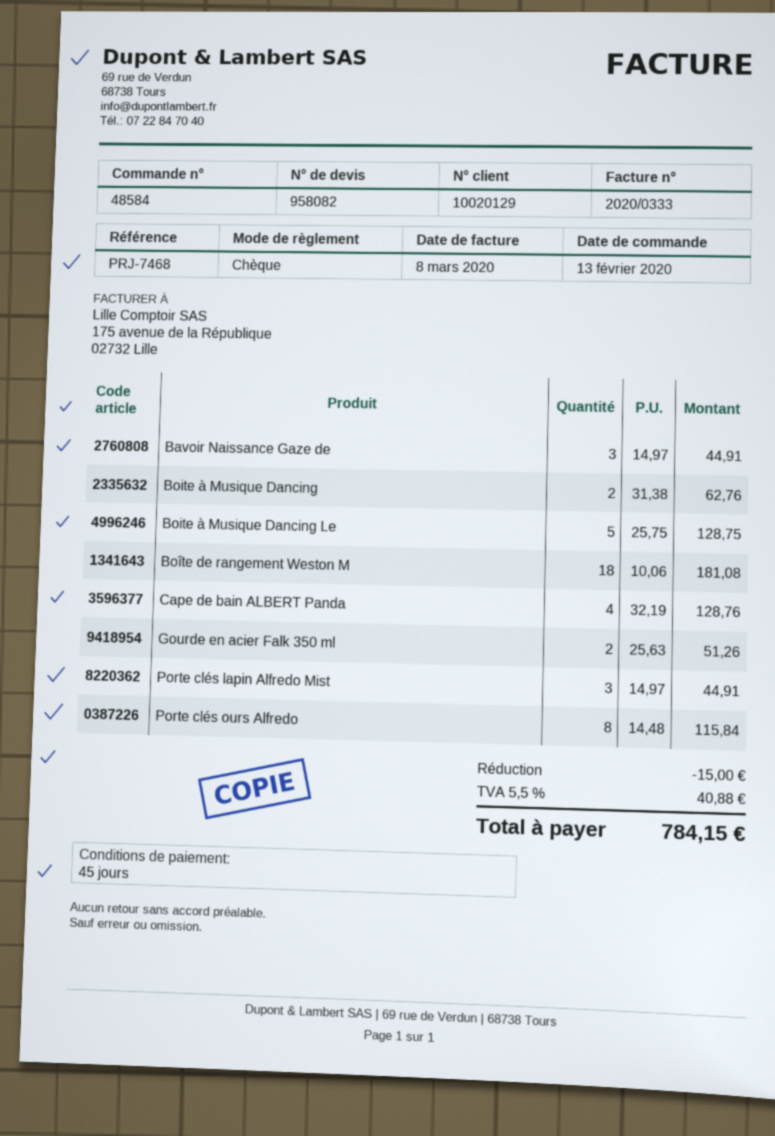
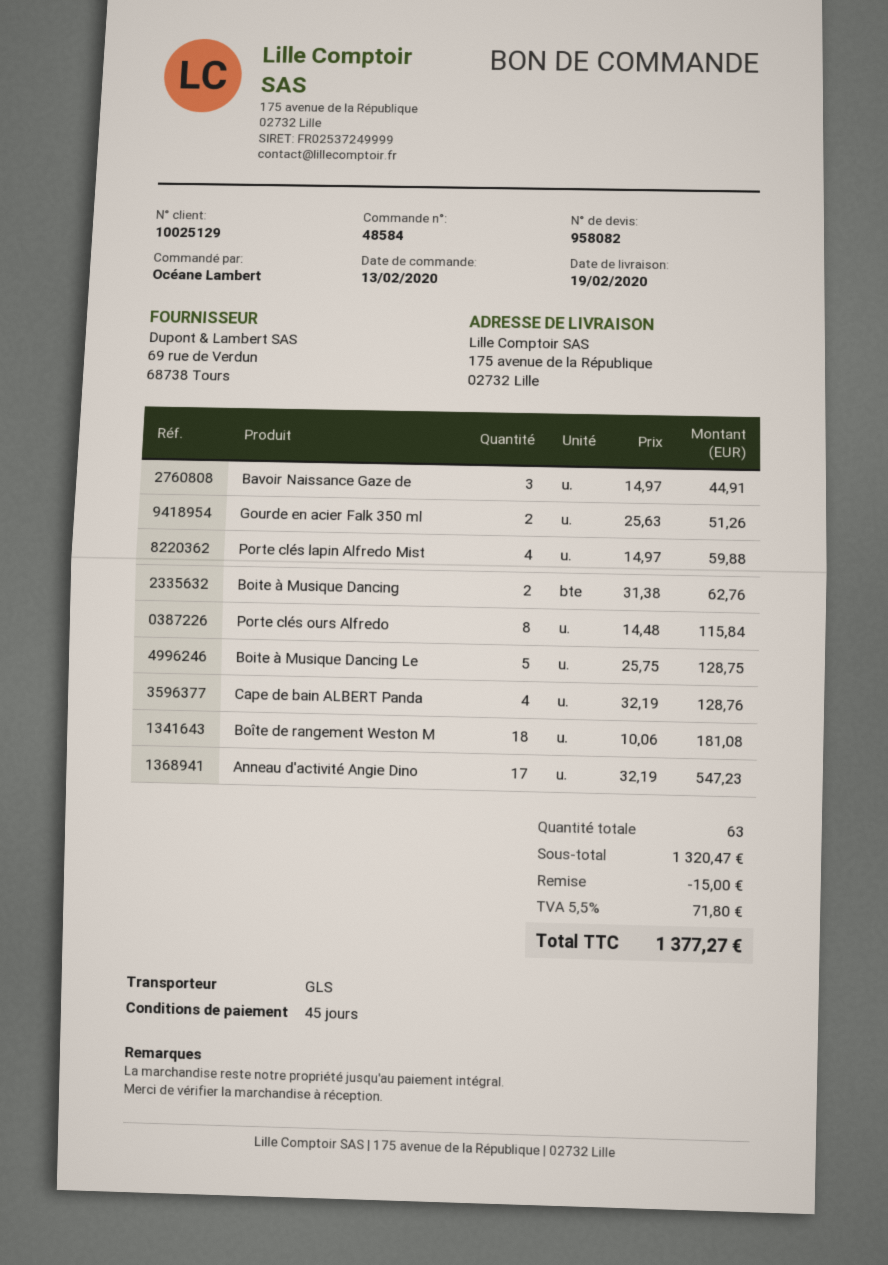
customer number: 10020129 -> 10025129
Porte clés lapin Alfredo Mist: 3 x 14.97 = 44.91 -> 4 x 14.97 = 59.88
Anneau d'activité Angie Dino: none -> 17 x 32.19 = 547.23
tax: 5.5% = 40.88 -> 5.5% = 71.80
total: 784.15 -> 1377.27

